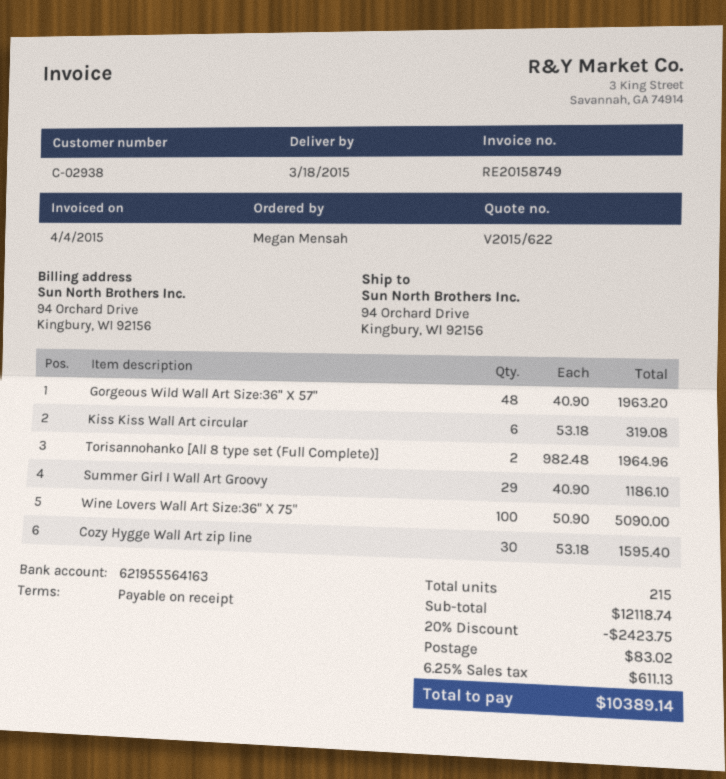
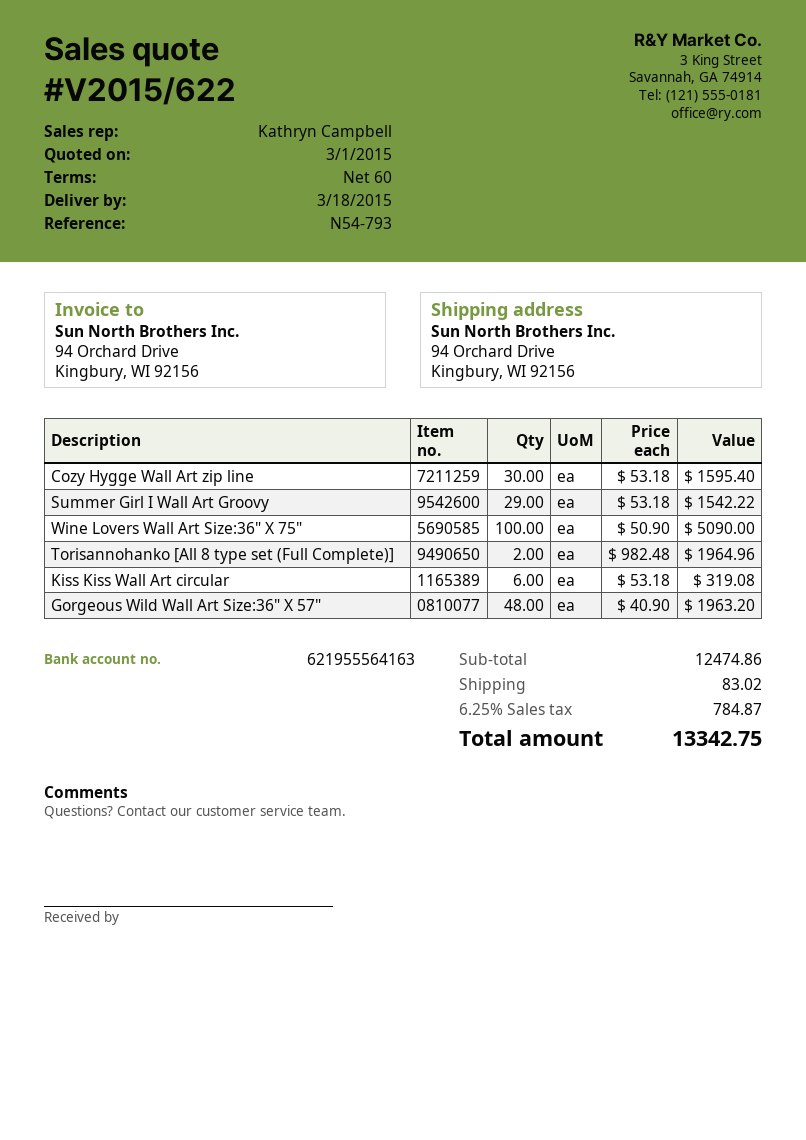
payment terms: on receipt -> 60 days
Summer Girl I Wall Art Groovy: 29 x 40.90 = 1186.10 -> 29 x 53.18 = 1542.22
subtotal: 12118.74 -> 12474.86
discount: 20% = 2423.75 -> none
tax: 6.25% = 611.13 -> 6.25% = 784.87
total: 10389.14 -> 13342.75

